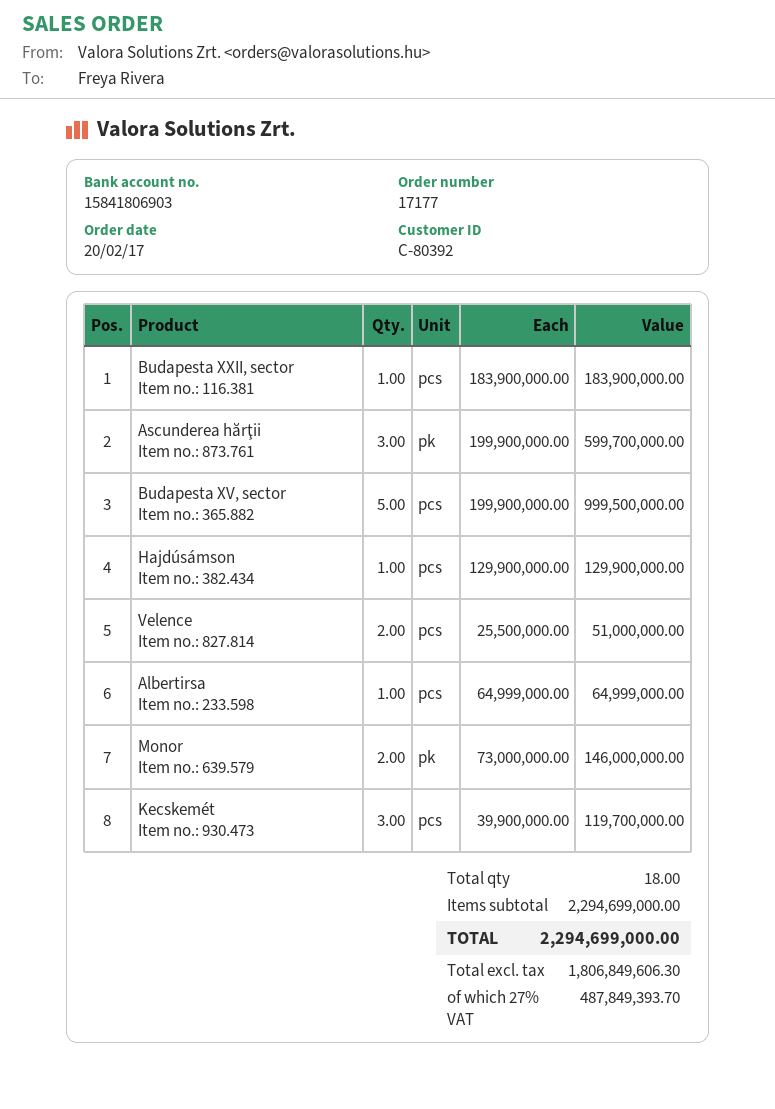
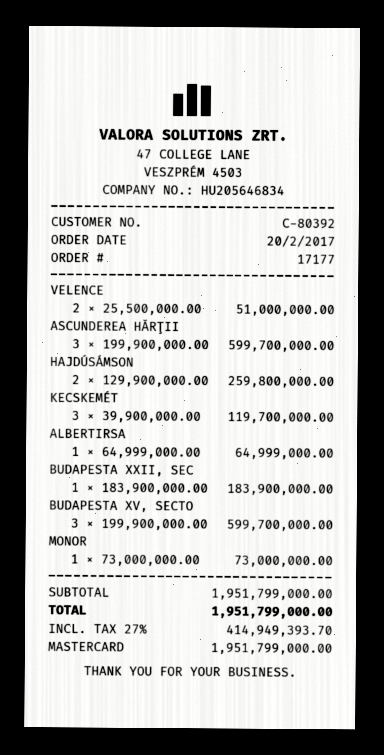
Budapesta XV, sector: 5 x 199900000.00 = 999500000.00 -> 3 x 199900000.00 = 599700000.00
Hajdúsámson: 1 x 129900000.00 = 129900000.00 -> 2 x 129900000.00 = 259800000.00
Monor: 2 x 73000000.00 = 146000000.00 -> 1 x 73000000.00 = 73000000.00
subtotal: 2294699000.00 -> 1951799000.00
tax: 27% = 487849393.70 -> 27% = 414949393.70
total: 2294699000.00 -> 1951799000.00

